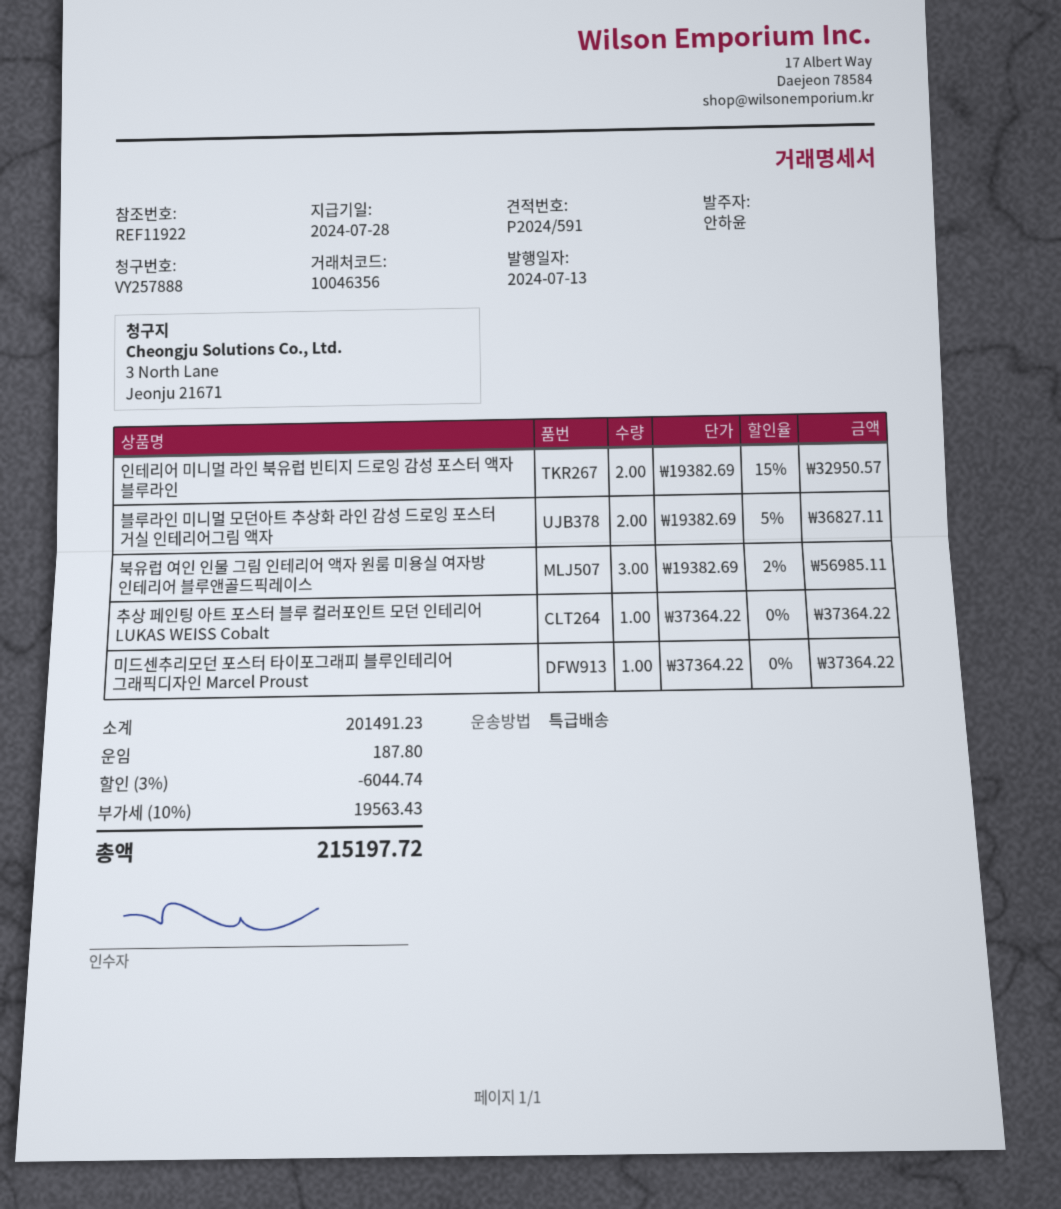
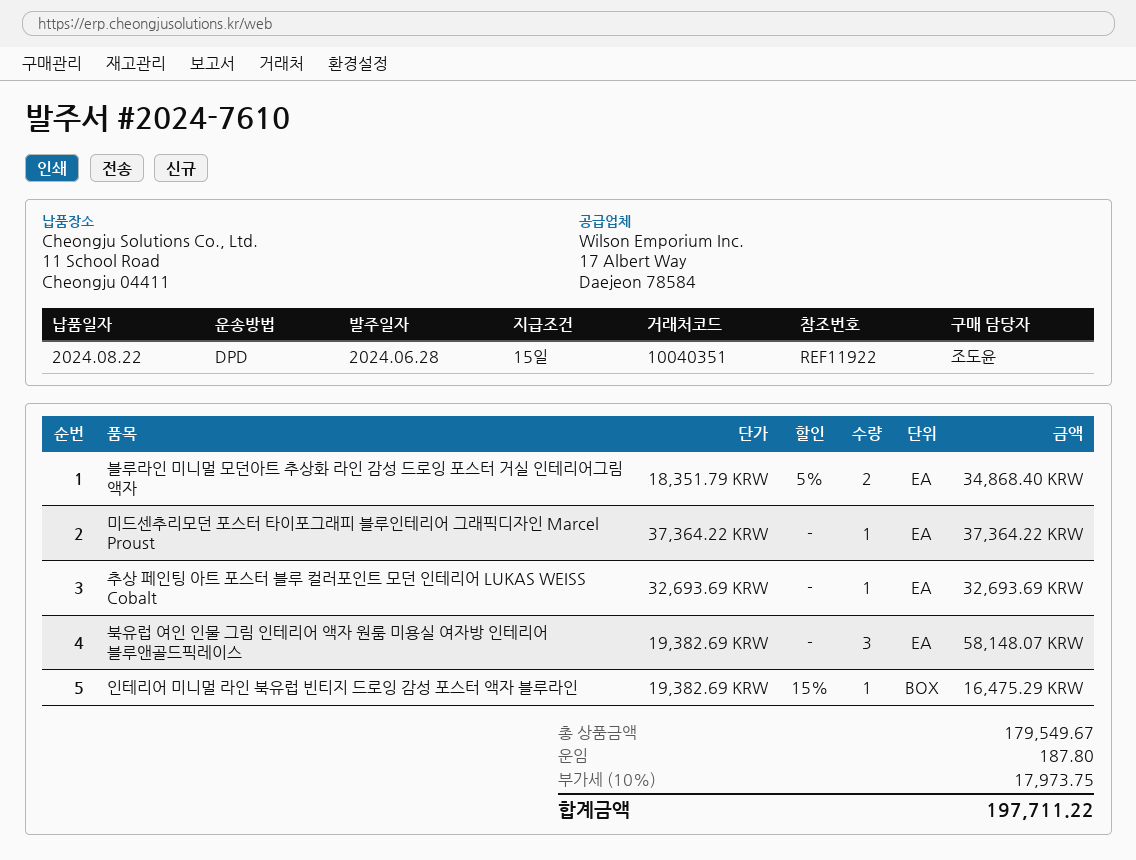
customer number: 10046356 -> 10040351
ordered by: 안하윤 -> 조도윤
shipping method: express -> DPD
인테리어 미니멀 라인 북유럽 빈티지 드로잉 감성 포스터 액자 블루라인: 2 x 19382.69 - 15% = 32950.57 -> 1 x 19382.69 - 15% = 16475.29
블루라인 미니멀 모던아트 추상화 라인 감성 드로잉 포스터 거실 인테리어그림 액자: 2 x 19382.69 - 5% = 36827.11 -> 2 x 18351.79 - 5% = 34868.40
북유럽 여인 인물 그림 인테리어 액자 원룸 미용실 여자방 인테리어 블루앤골드픽레이스: 3 x 19382.69 - 2% = 56985.11 -> 3 x 19382.69 = 58148.07
추상 페인팅 아트 포스터 블루 컬러포인트 모던 인테리어 LUKAS WEISS Cobalt: 1 x 37364.22 = 37364.22 -> 1 x 32693.69 = 32693.69
subtotal: 201491.23 -> 179549.67
discount: 3% = 6044.74 -> none
tax: 10% = 19563.43 -> 10% = 17973.75
total: 215197.72 -> 197711.22

